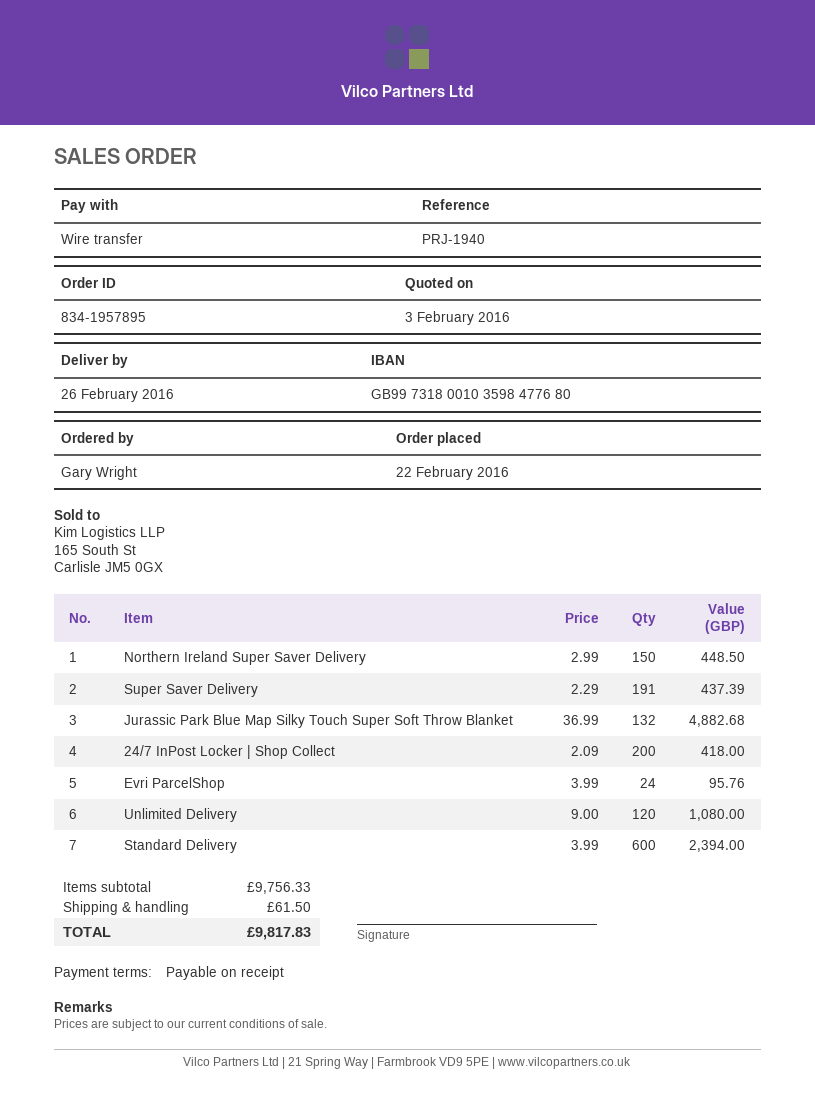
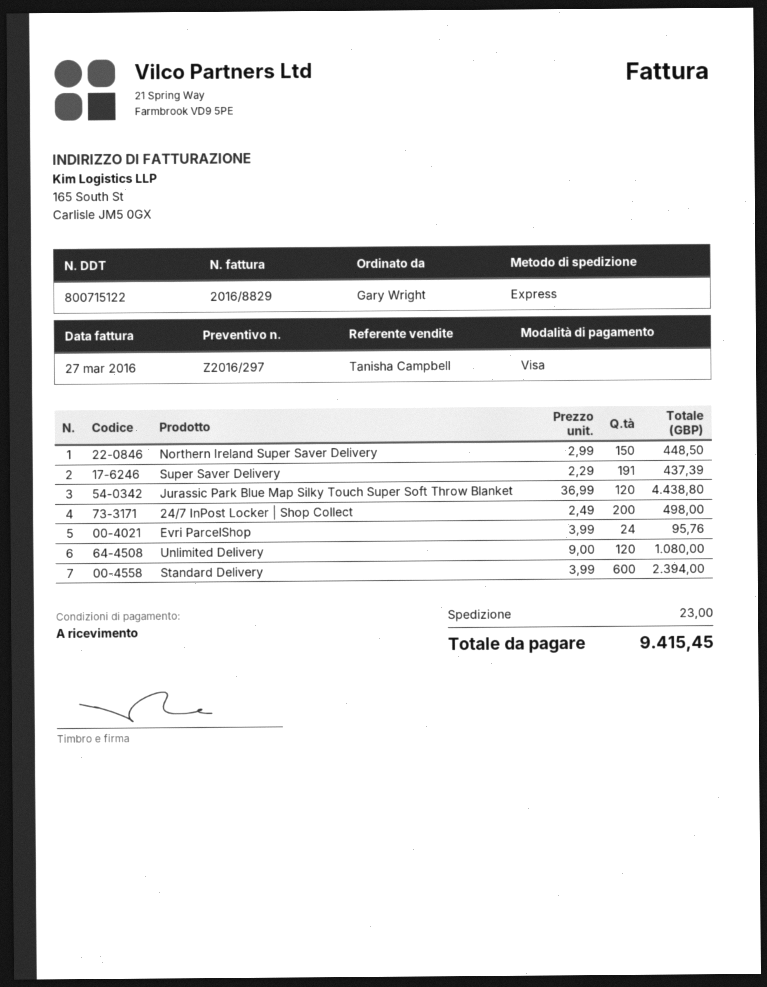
payment method: bank transfer -> Visa
Jurassic Park Blue Map Silky Touch Super Soft Throw Blanket: 132 x 36.99 = 4882.68 -> 120 x 36.99 = 4438.80
24/7 InPost Locker | Shop Collect: 200 x 2.09 = 418.00 -> 200 x 2.49 = 498.00
shipping: 61.50 -> 23.00
total: 9817.83 -> 9415.45

